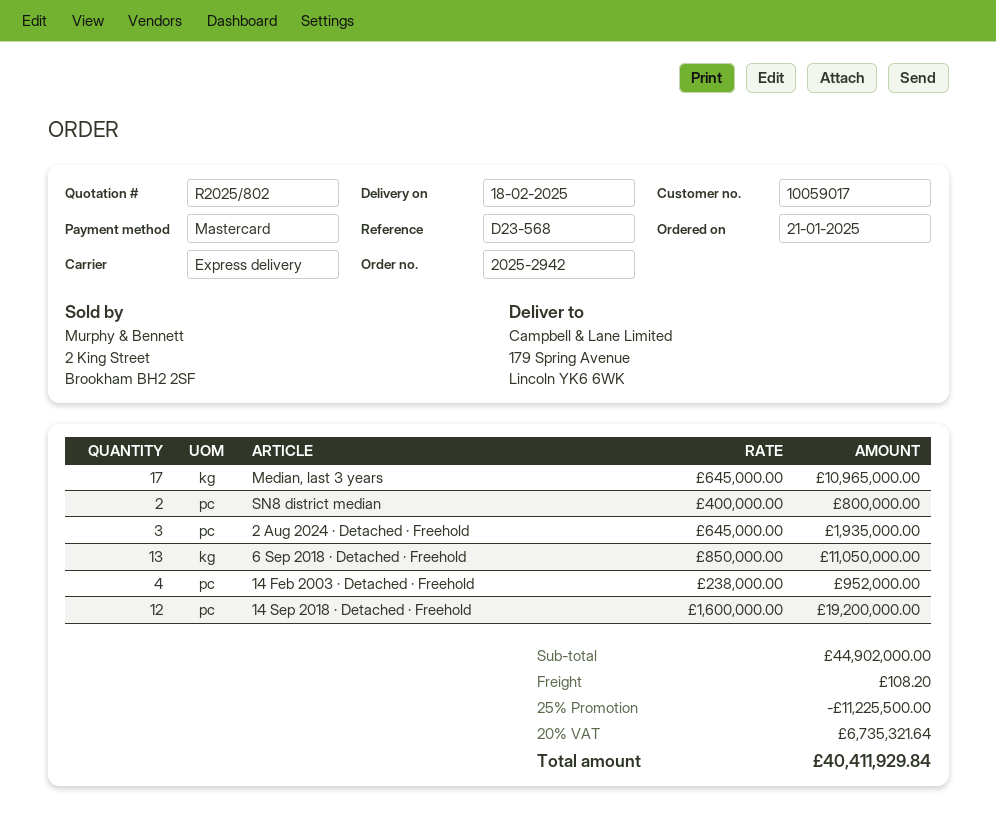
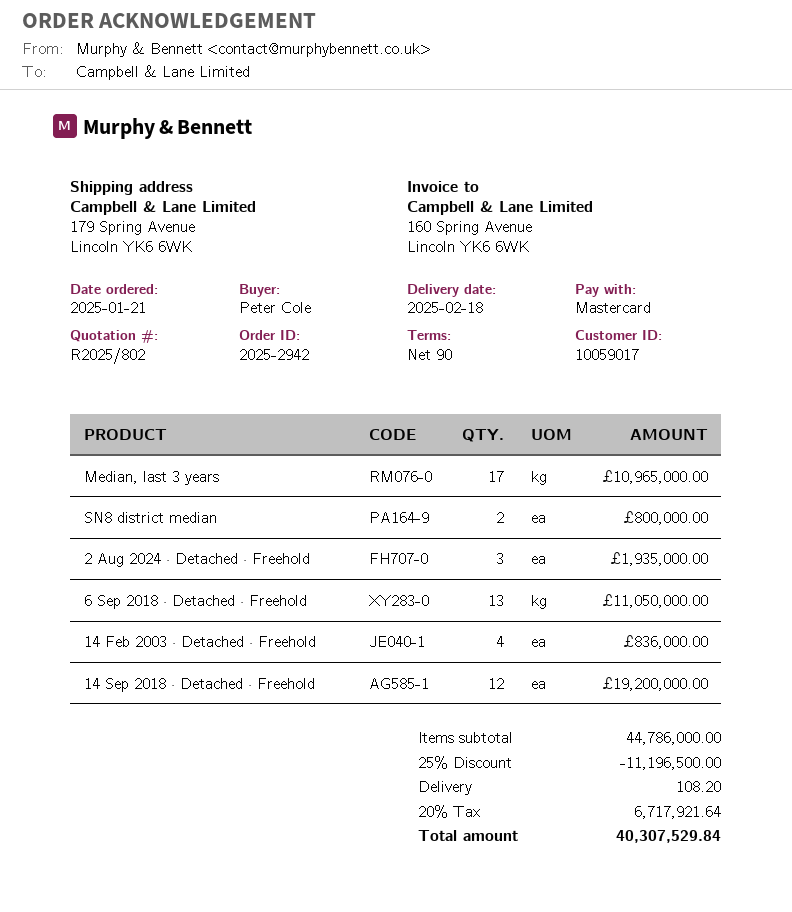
14 Feb 2003 · Detached · Freehold: 4 for 952000.00 -> 4 for 836000.00
subtotal: 44902000.00 -> 44786000.00
discount: 25% = 11225500.00 -> 25% = 11196500.00
tax: 20% = 6735321.64 -> 20% = 6717921.64
total: 40411929.84 -> 40307529.84

